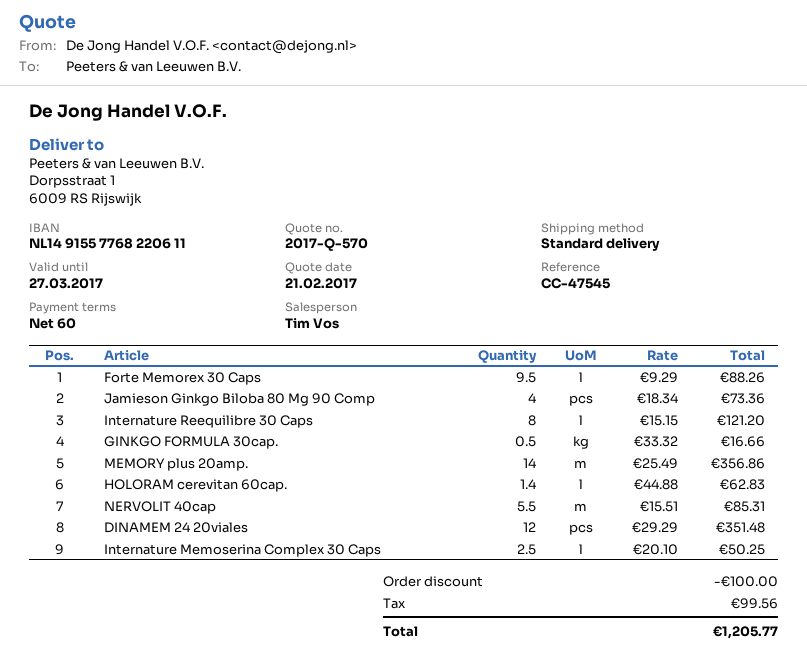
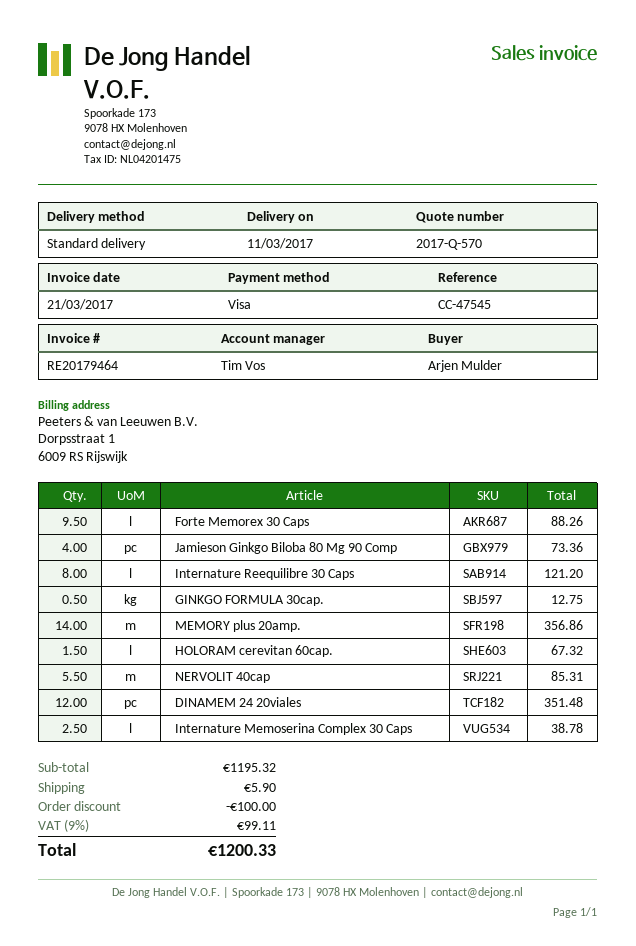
GINKGO FORMULA 30cap.: 0.5 for 16.66 -> 0.5 for 12.75
HOLORAM cerevitan 60cap.: 1.4 for 62.83 -> 1.5 for 67.32
Internature Memoserina Complex 30 Caps: 2.5 for 50.25 -> 2.5 for 38.78
shipping: none -> 5.90
tax: 99.56 -> 99.11
total: 1205.77 -> 1200.33

